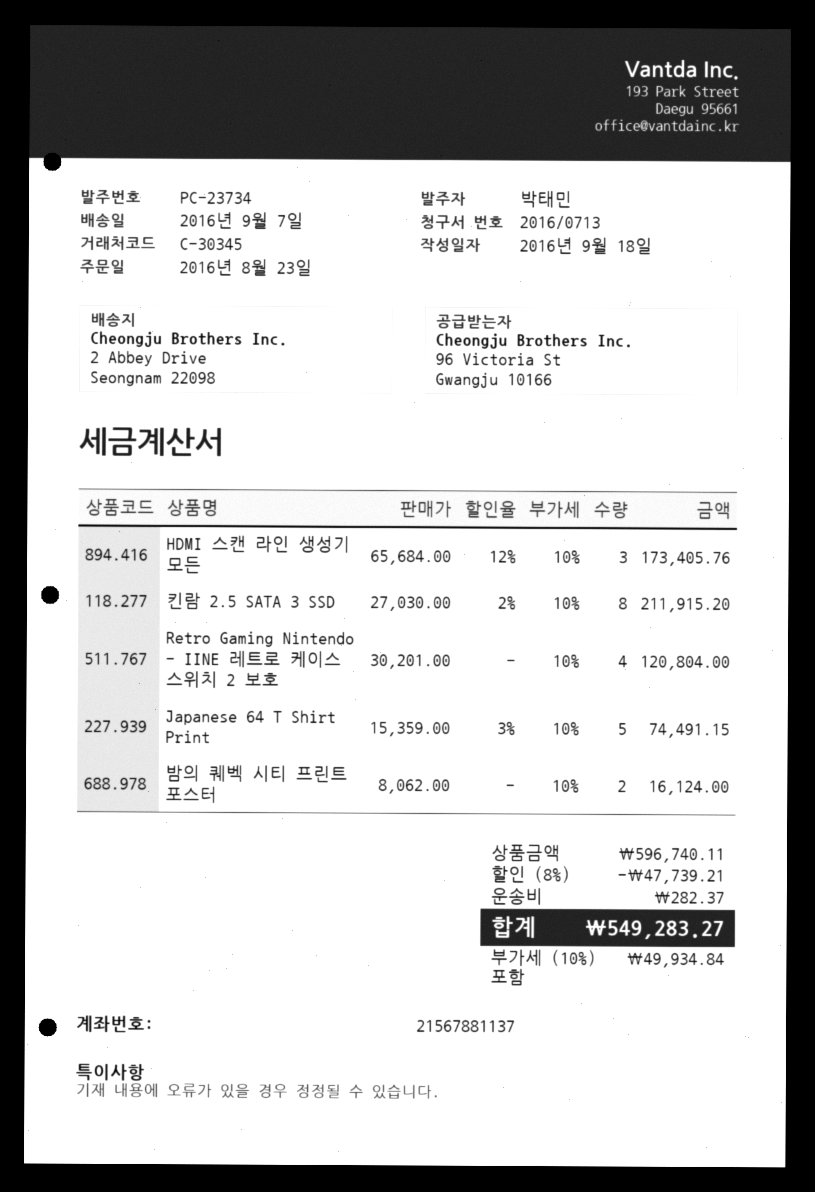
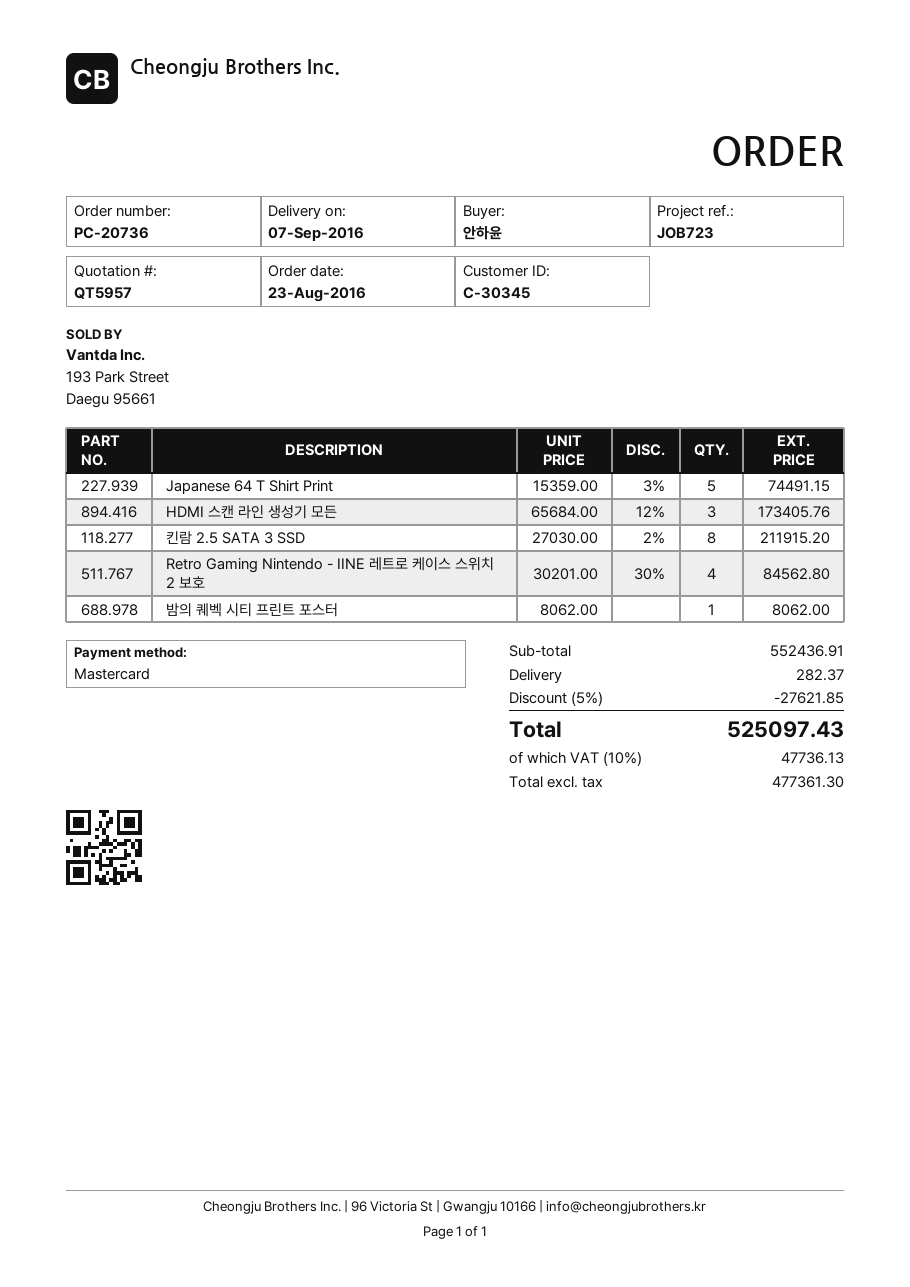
order number: PC-23734 -> PC-20736
ordered by: 박태민 -> 안하윤
Retro Gaming Nintendo - IINE 레트로 케이스 스위치 2 보호: 4 x 30201.00 = 120804.00 -> 4 x 30201.00 - 30% = 84562.80
밤의 퀘벡 시티 프린트 포스터: 2 x 8062.00 = 16124.00 -> 1 x 8062.00 = 8062.00
subtotal: 596740.11 -> 552436.91
discount: 8% = 47739.21 -> 5% = 27621.85
tax: 10% = 49934.84 -> 10% = 47736.13
total: 549283.27 -> 525097.43

